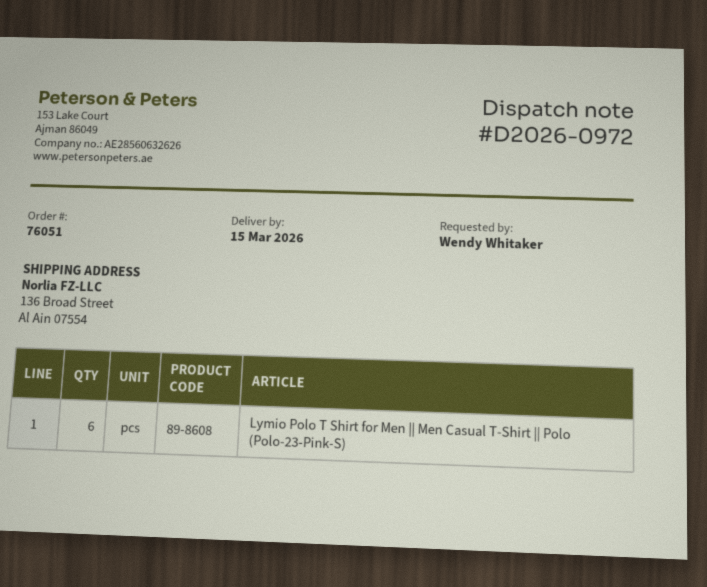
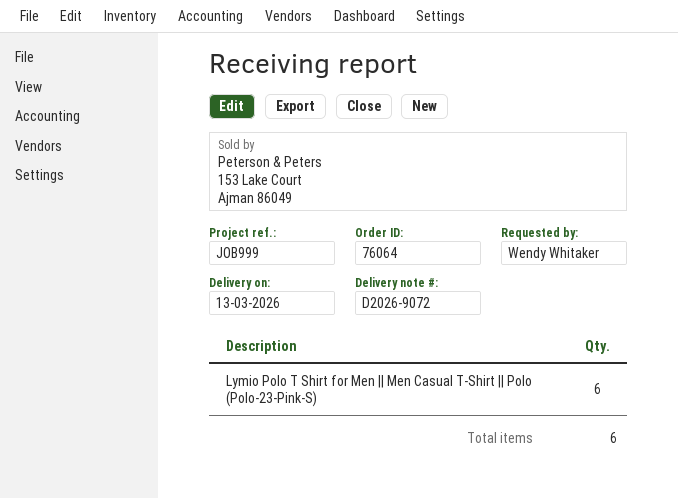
order number: 76051 -> 76064
delivery note number: D2026-0972 -> D2026-9072
delivery date: 2026-03-15 -> 2026-03-13

